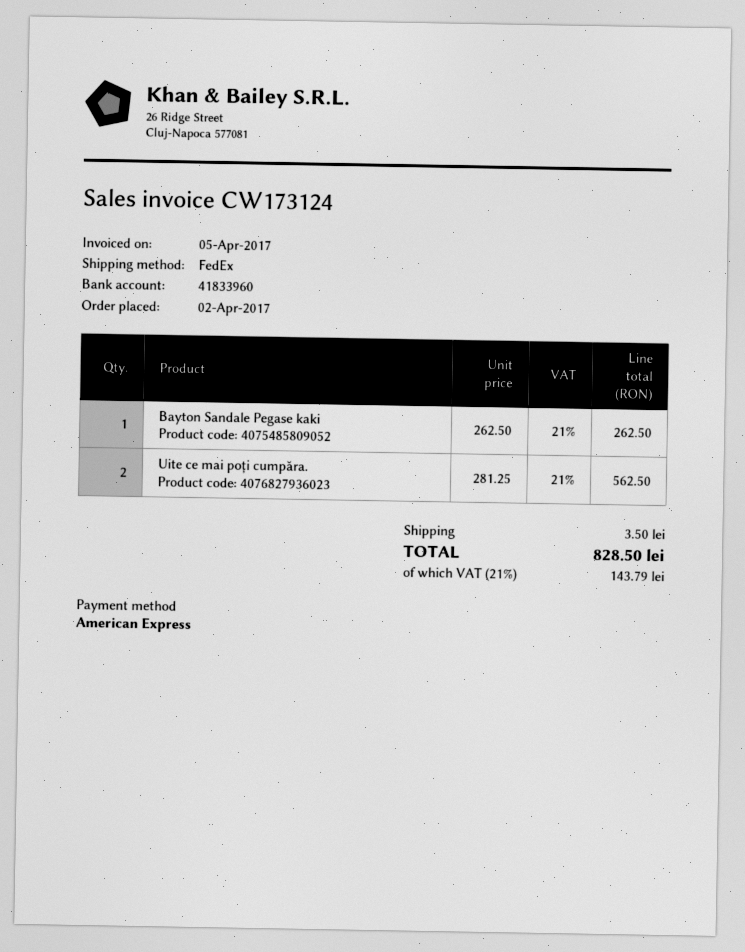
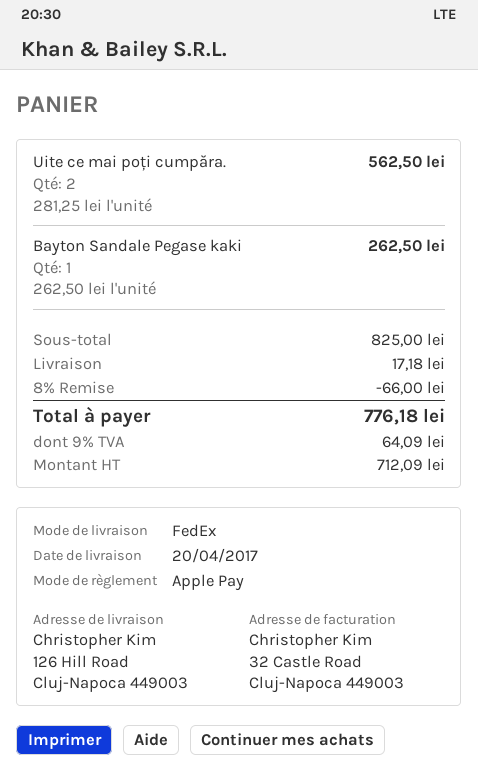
payment method: American Express -> Apple Pay
discount: none -> 8% = 66.00
shipping: 3.50 -> 17.18
tax: 21% = 143.79 -> 9% = 64.09
total: 828.50 -> 776.18

